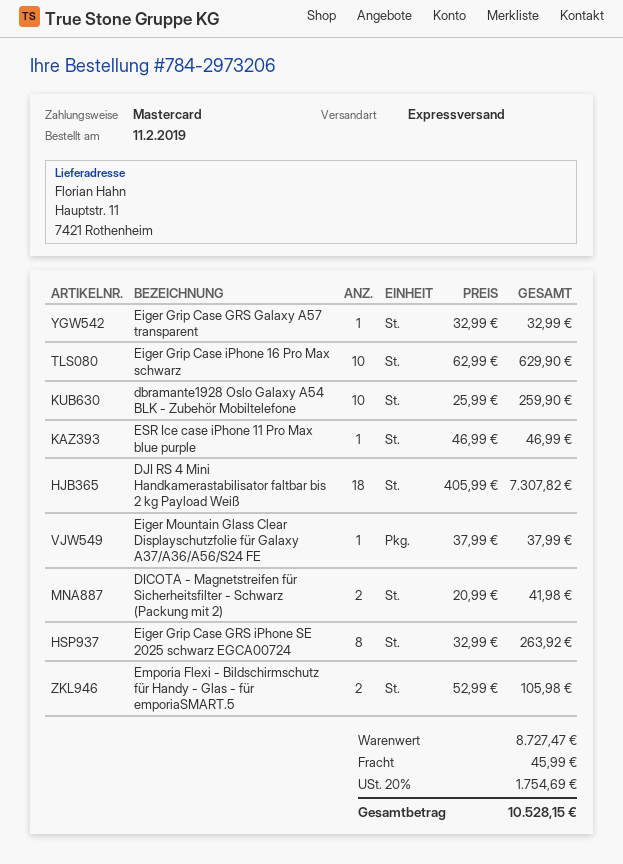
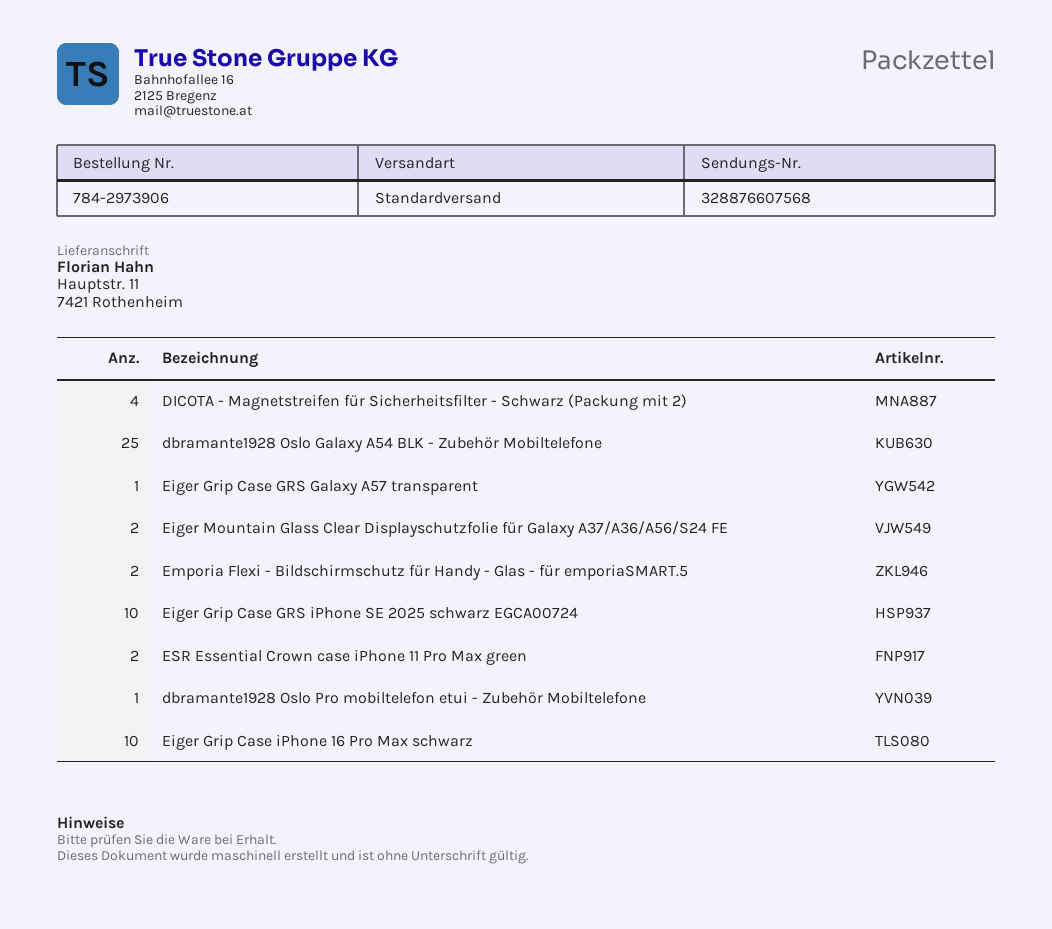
order number: 784-2973206 -> 784-2973906
shipping method: express -> standard
dbramante1928 Oslo Galaxy A54 BLK - Zubehör Mobiltelefone: 10 -> 25
ESR Ice case iPhone 11 Pro Max blue purple: 1 -> none
DJI RS 4 Mini Handkamerastabilisator faltbar bis 2 kg Payload Weiß: 18 -> none
Eiger Mountain Glass Clear Displayschutzfolie für Galaxy A37/A36/A56/S24 FE: 1 -> 2
DICOTA - Magnetstreifen für Sicherheitsfilter - Schwarz (Packung mit 2): 2 -> 4
Eiger Grip Case GRS iPhone SE 2025 schwarz EGCA00724: 8 -> 10
ESR Essential Crown case iPhone 11 Pro Max green: none -> 2
dbramante1928 Oslo Pro mobiltelefon etui - Zubehör Mobiltelefone: none -> 1

